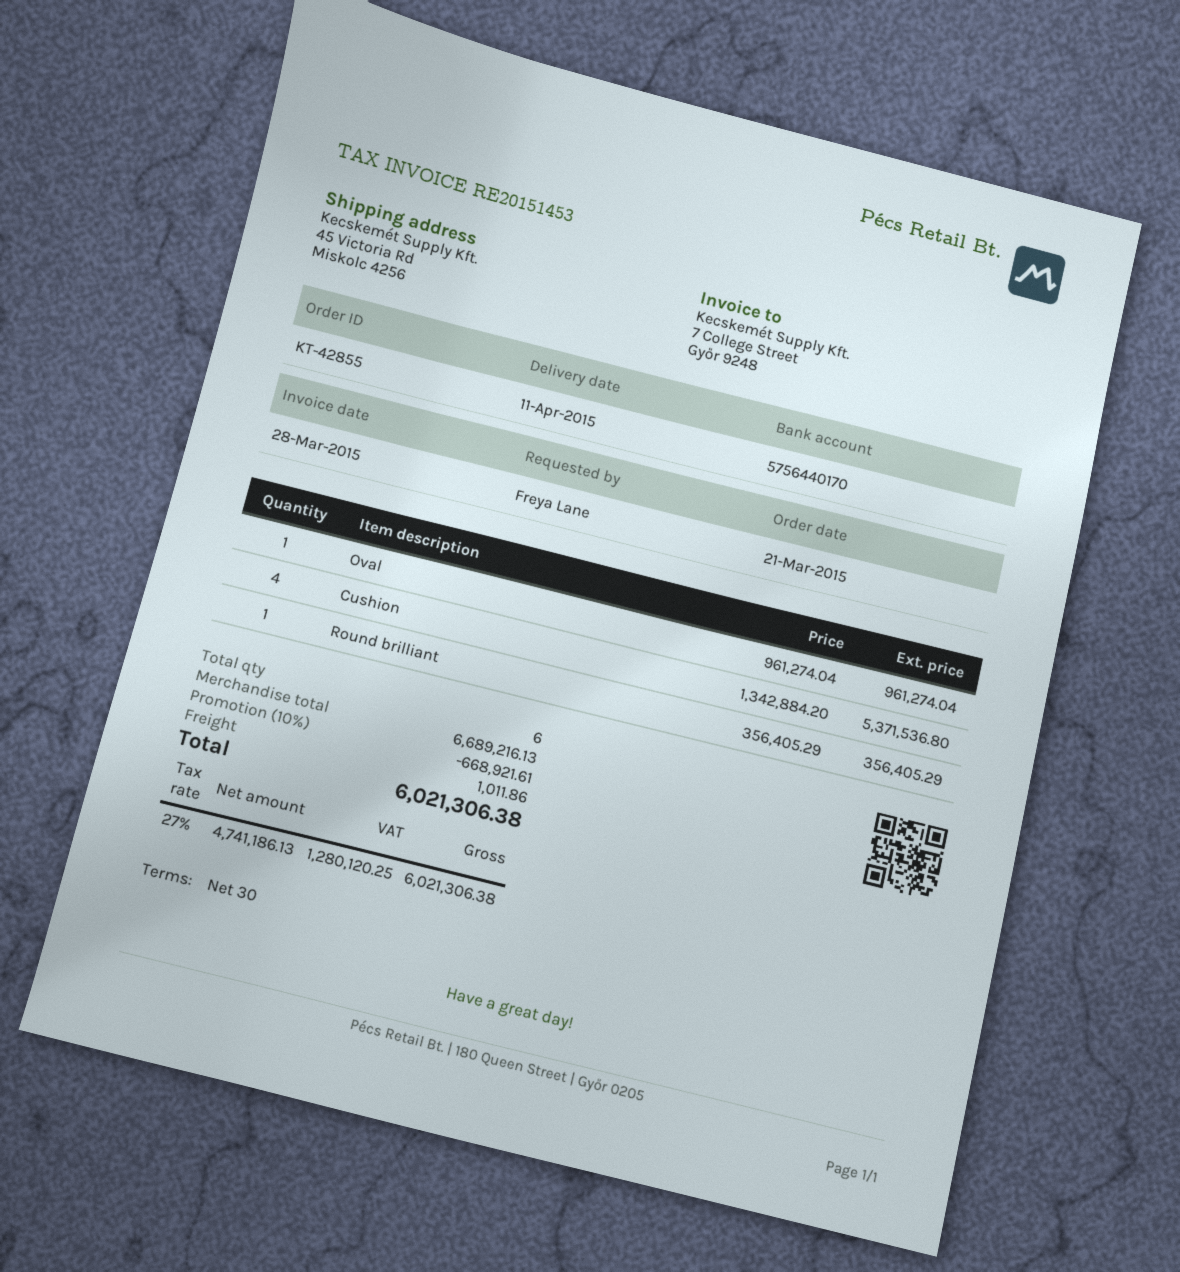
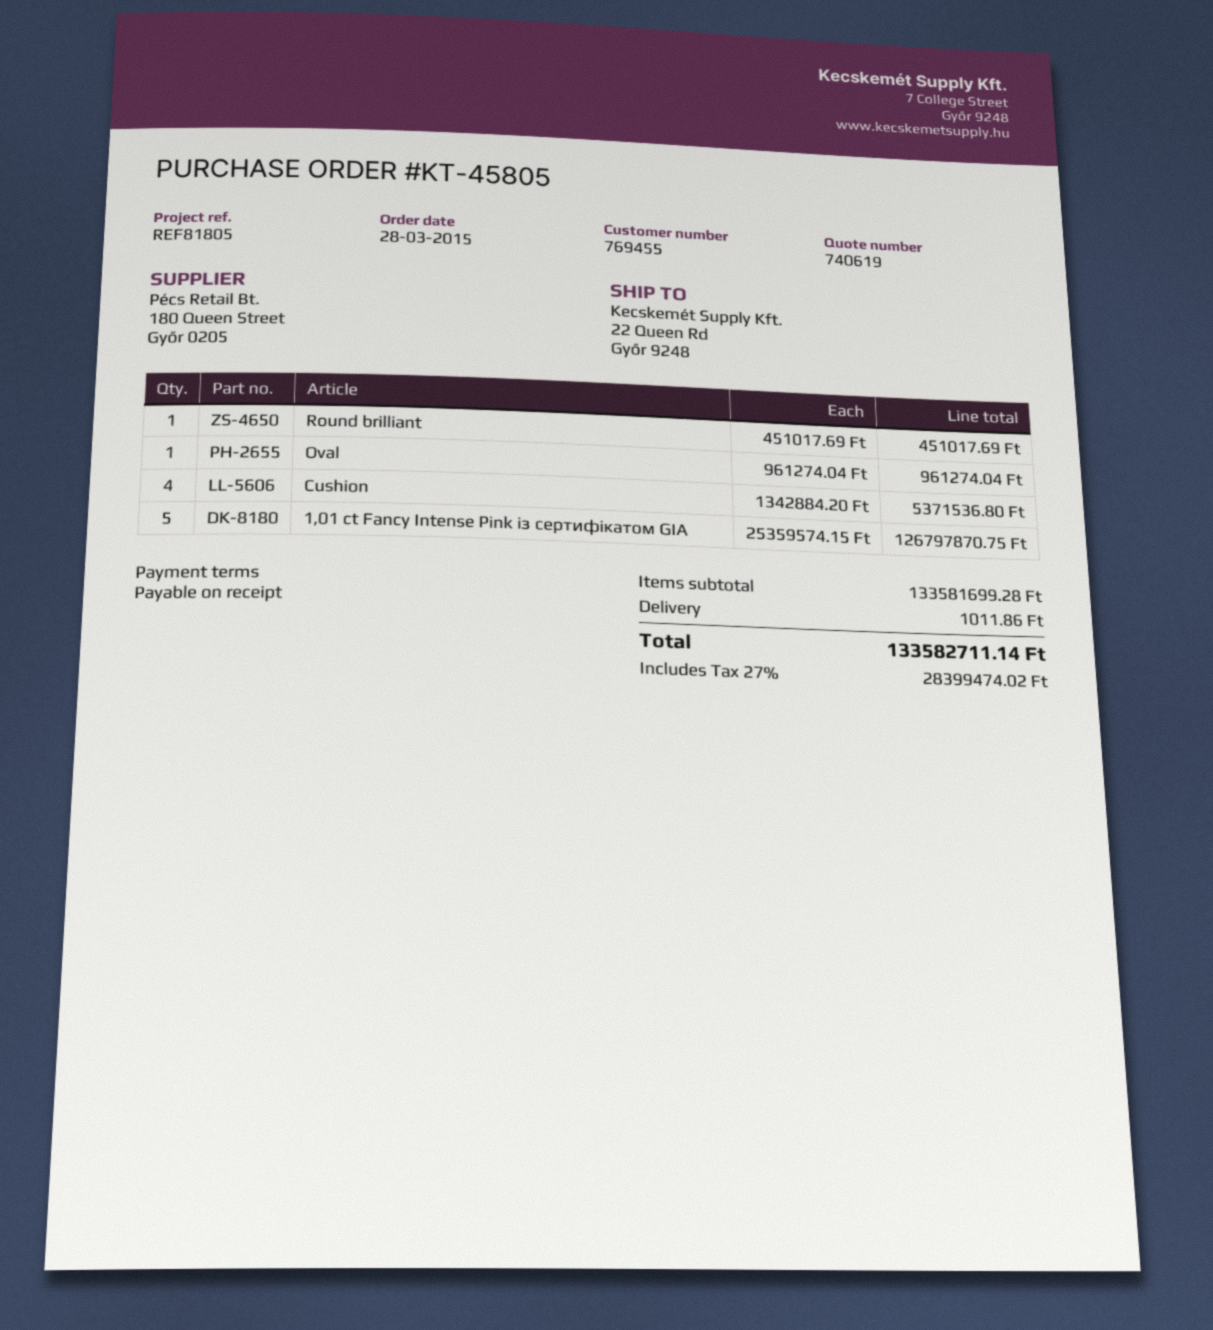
order number: KT-42855 -> KT-45805
order date: 2015-03-21 -> 2015-03-28
payment terms: 30 days -> on receipt
ship to: 45 Victoria Rd, Miskolc 4256 -> 22 Queen Rd, Győr 9248
Round brilliant: 1 x 356405.29 = 356405.29 -> 1 x 451017.69 = 451017.69
1,01 ct Fancy Intense Pink із сертифікатом GIA: none -> 5 x 25359574.15 = 126797870.75
subtotal: 6689216.13 -> 133581699.28
discount: 10% = 668921.61 -> none
tax: 27% = 1280120.25 -> 27% = 28399474.02
total: 6021306.38 -> 133582711.14

